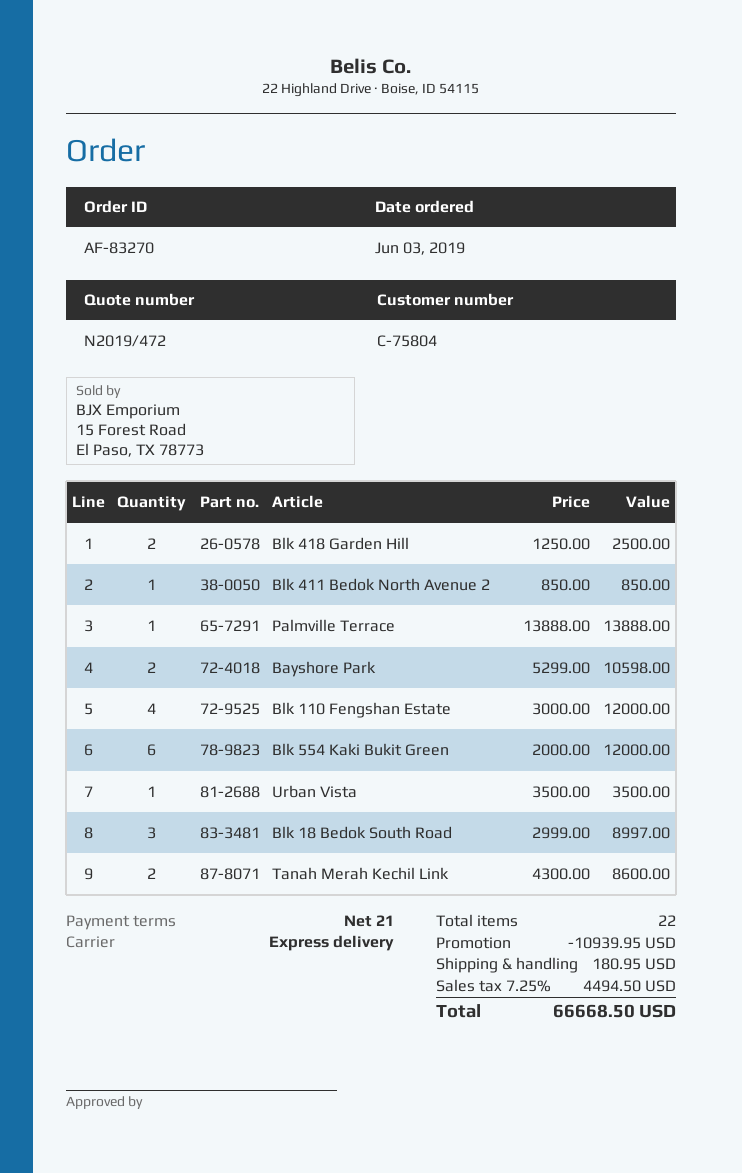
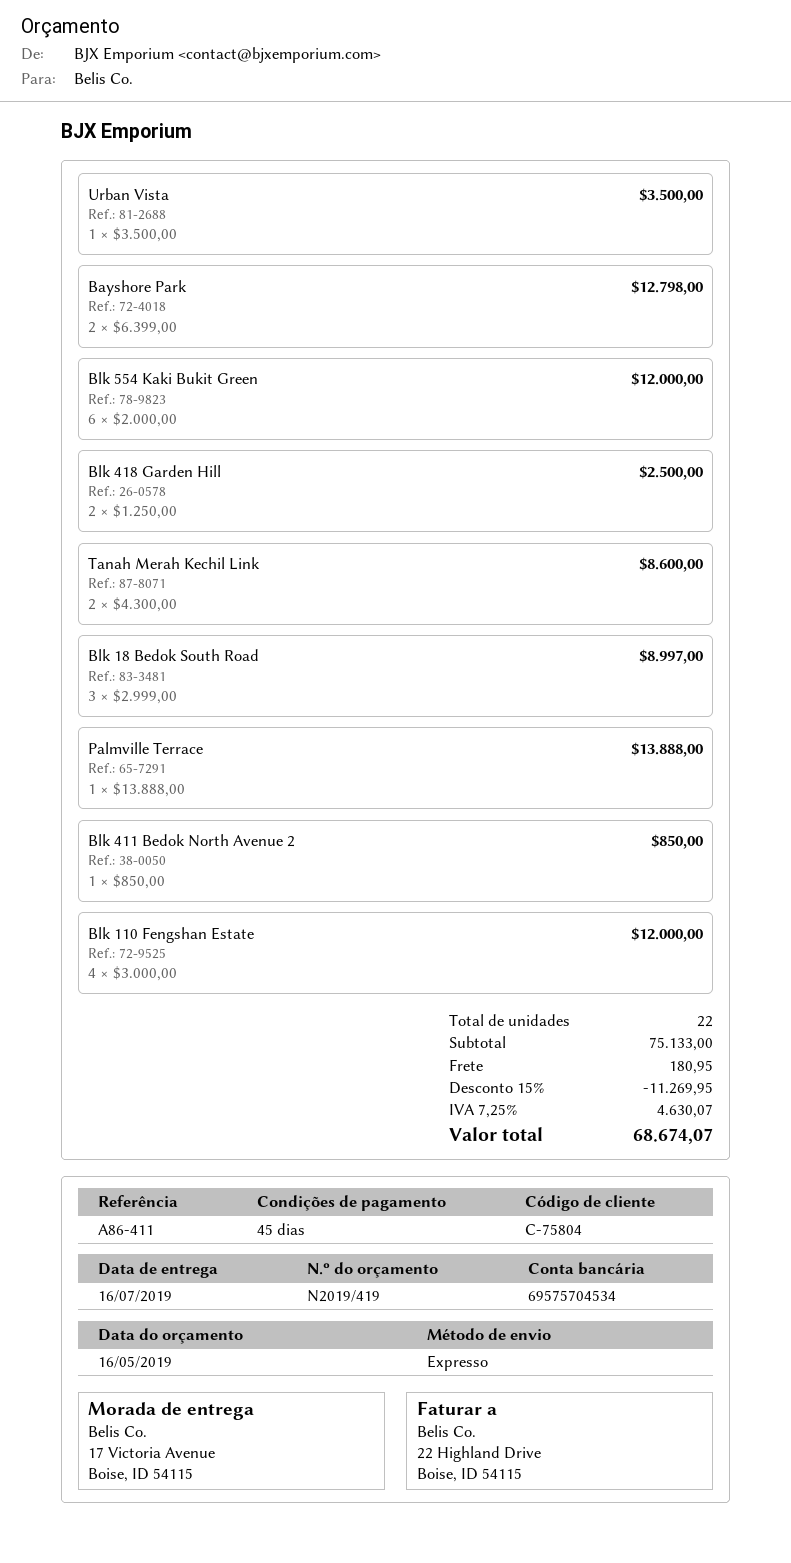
quote number: N2019/472 -> N2019/419
payment terms: 21 days -> 45 days
Bayshore Park: 2 x 5299.00 = 10598.00 -> 2 x 6399.00 = 12798.00
discount: 10939.95 -> 11269.95
tax: 7.25% = 4494.50 -> 7.25% = 4630.07
total: 66668.50 -> 68674.07

